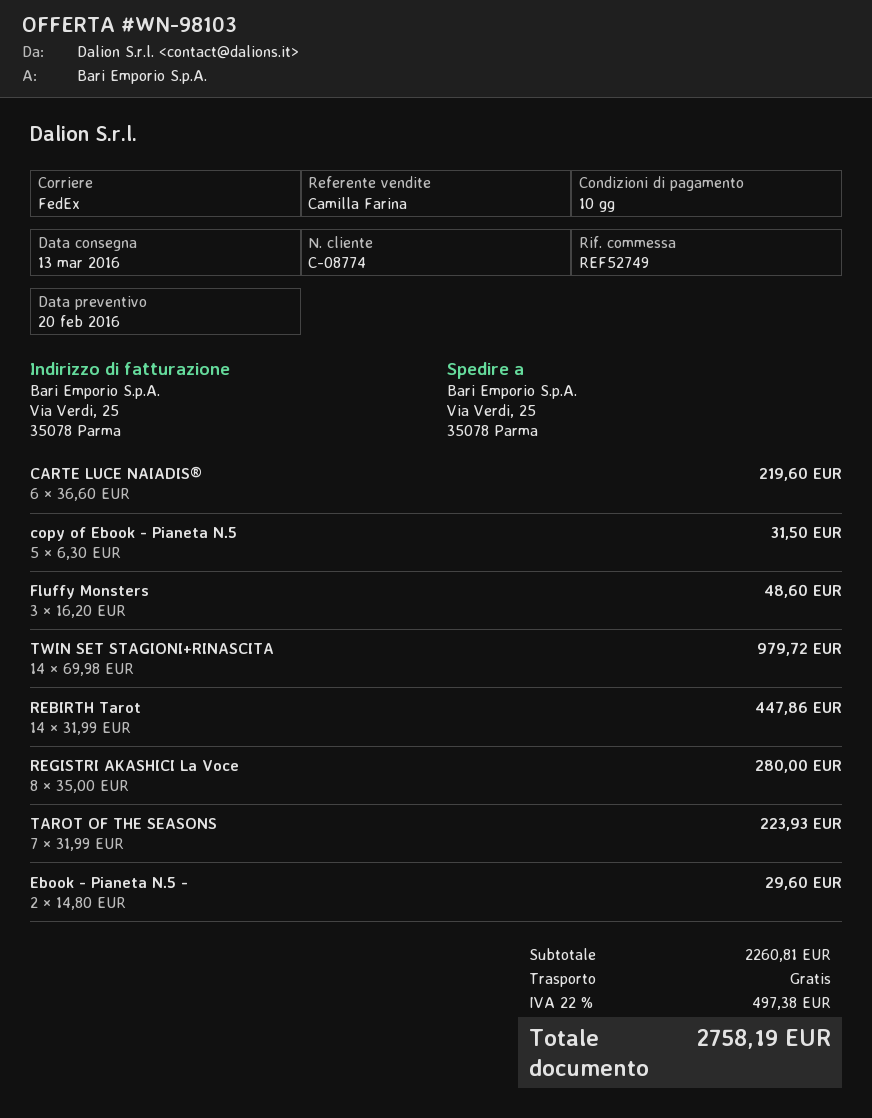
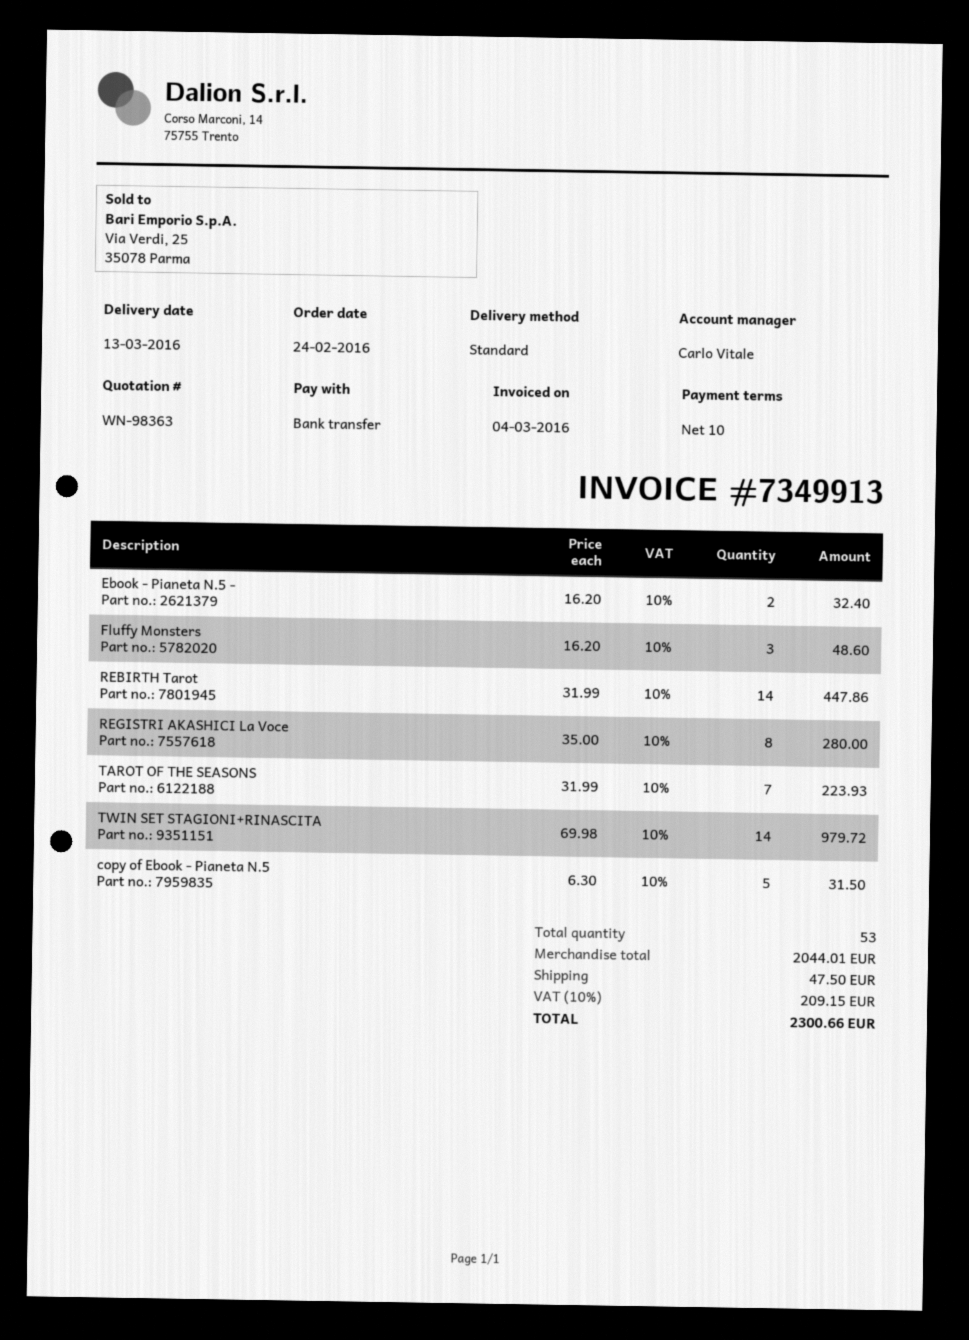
quote number: WN-98103 -> WN-98363
sales rep: Camilla Farina -> Carlo Vitale
shipping method: FedEx -> standard
CARTE LUCE NAIADIS®: 6 x 36.60 = 219.60 -> none
Ebook - Pianeta N.5 -: 2 x 14.80 = 29.60 -> 2 x 16.20 = 32.40
subtotal: 2260.81 -> 2044.01
shipping: 0.00 -> 47.50
tax: 22% = 497.38 -> 10% = 209.15
total: 2758.19 -> 2300.66

